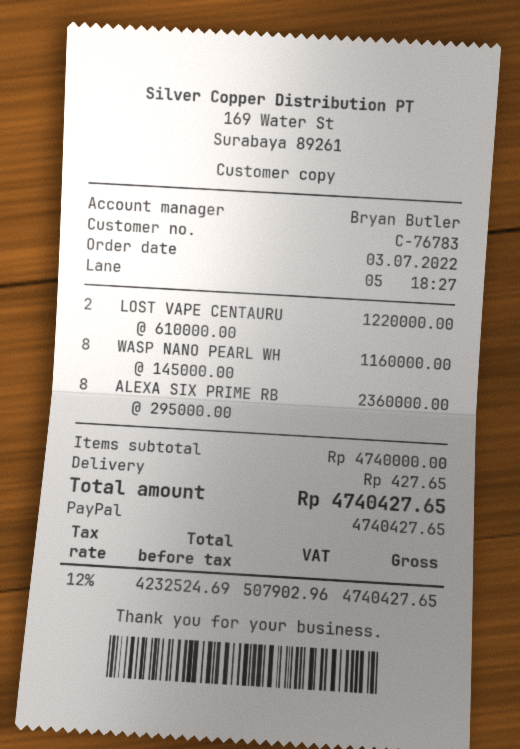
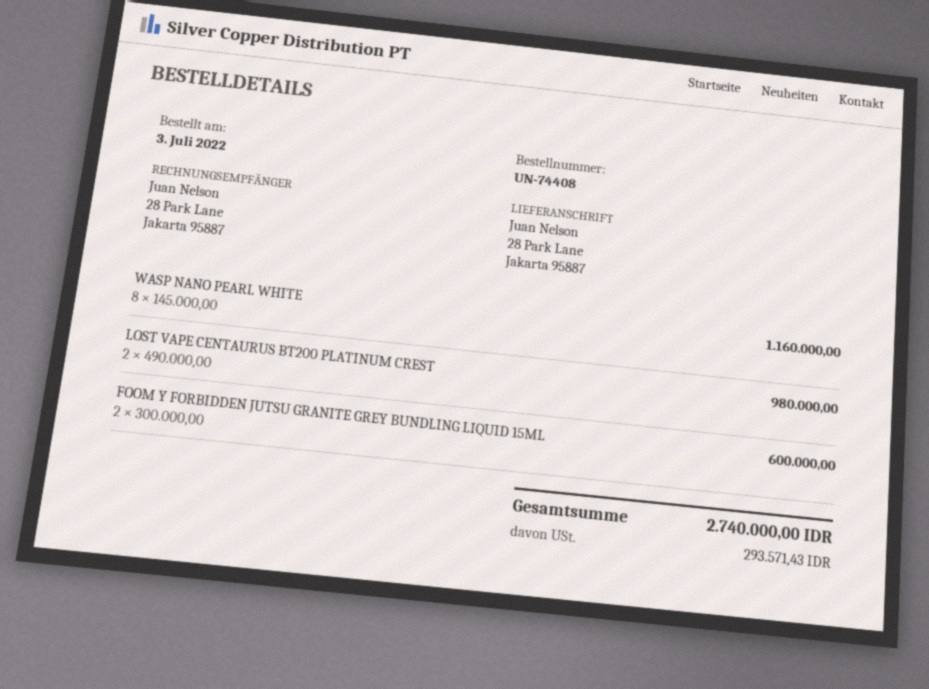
LOST VAPE CENTAURU: 2 x 610000.00 = 1220000.00 -> 2 x 490000.00 = 980000.00
ALEXA SIX PRIME RB: 8 x 295000.00 = 2360000.00 -> none
FOOM Y FORBIDDEN JUTSU GRANITE GREY BUNDLING LIQUID 15ML: none -> 2 x 300000.00 = 600000.00
shipping: 427.65 -> none
tax: 507902.96 -> 293571.43
total: 4740427.65 -> 2740000.00

